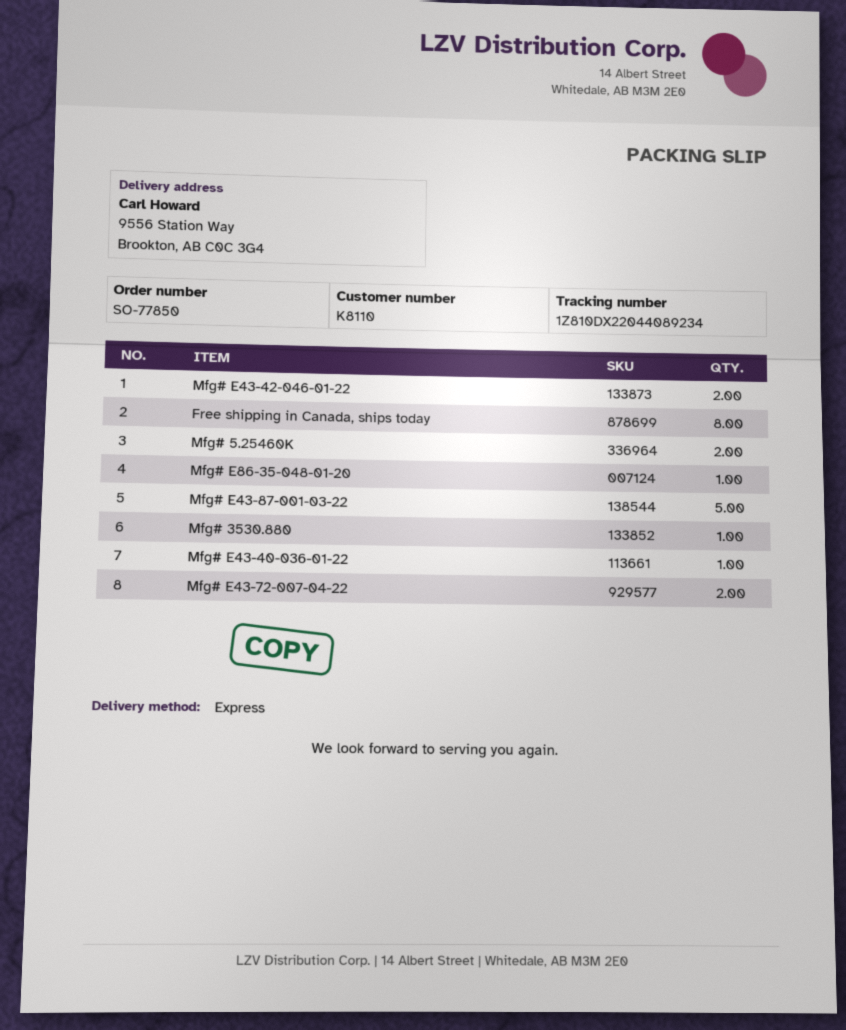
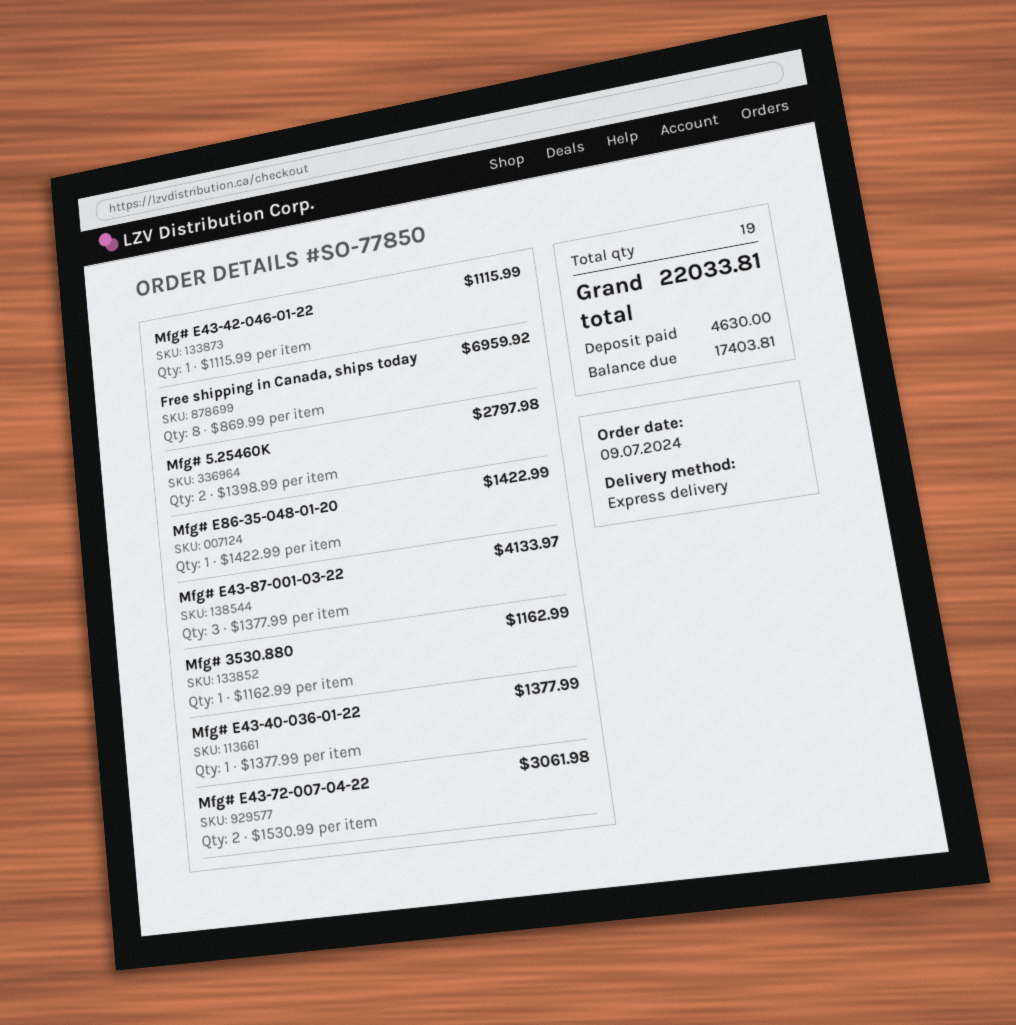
Mfg# E43-42-046-01-22: 2 -> 1
Mfg# E43-87-001-03-22: 5 -> 3

